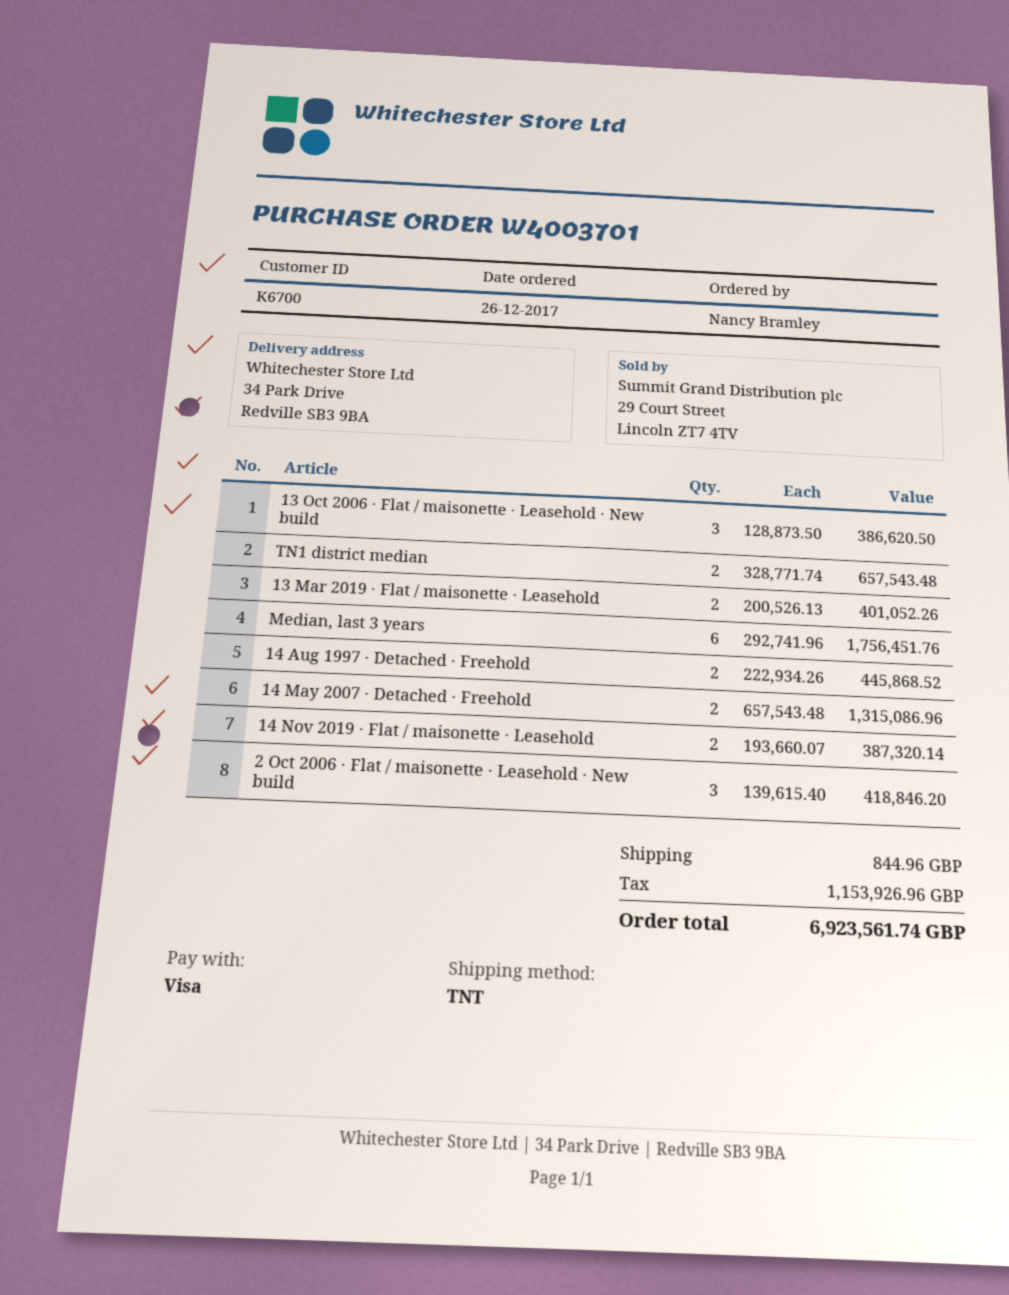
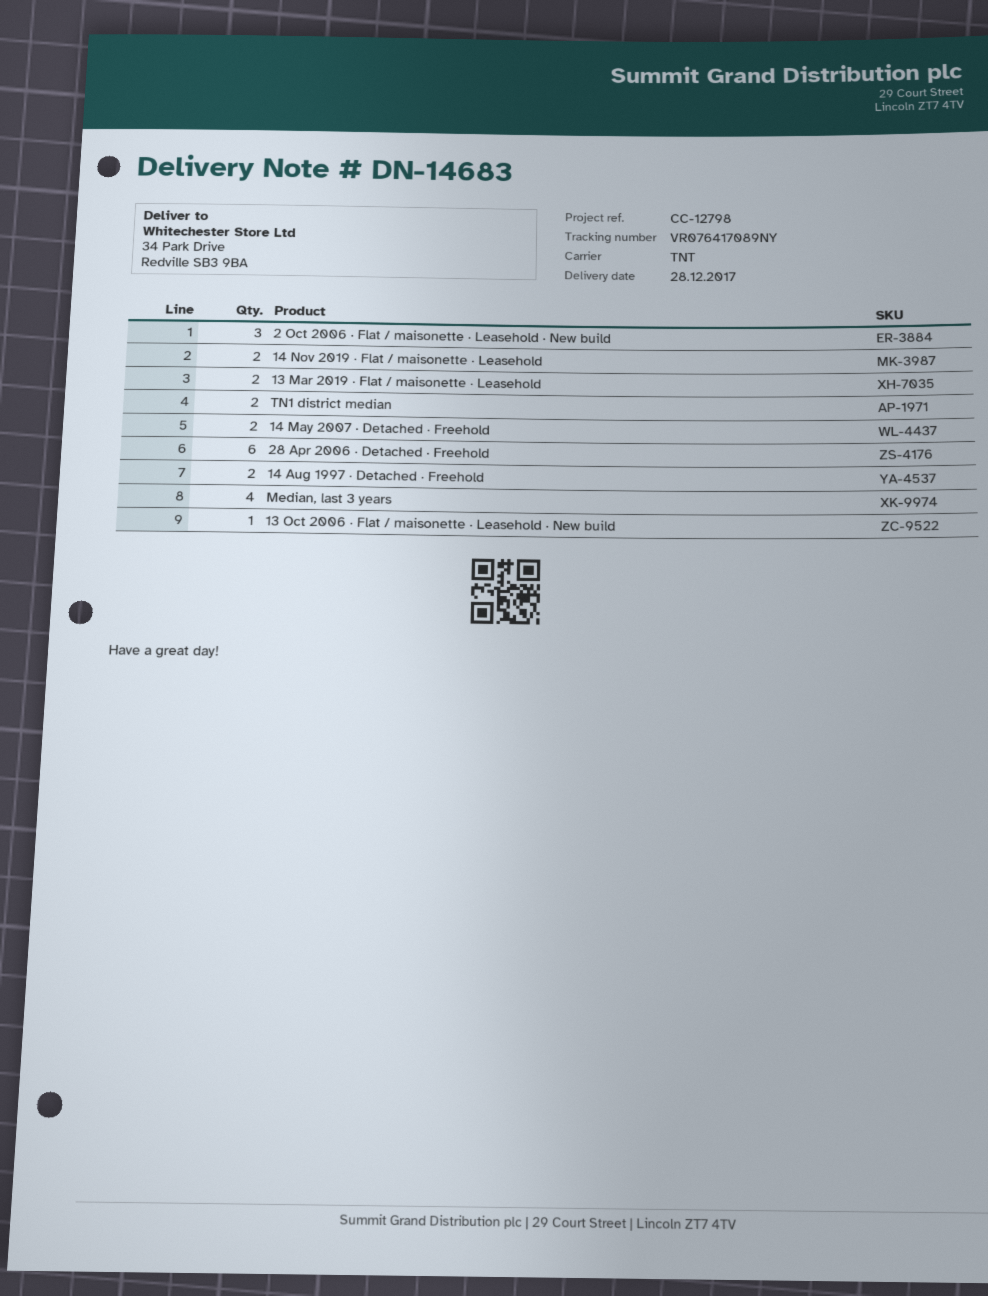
13 Oct 2006 · Flat / maisonette · Leasehold · New build: 3 -> 1
Median, last 3 years: 6 -> 4
28 Apr 2006 · Detached · Freehold: none -> 6

